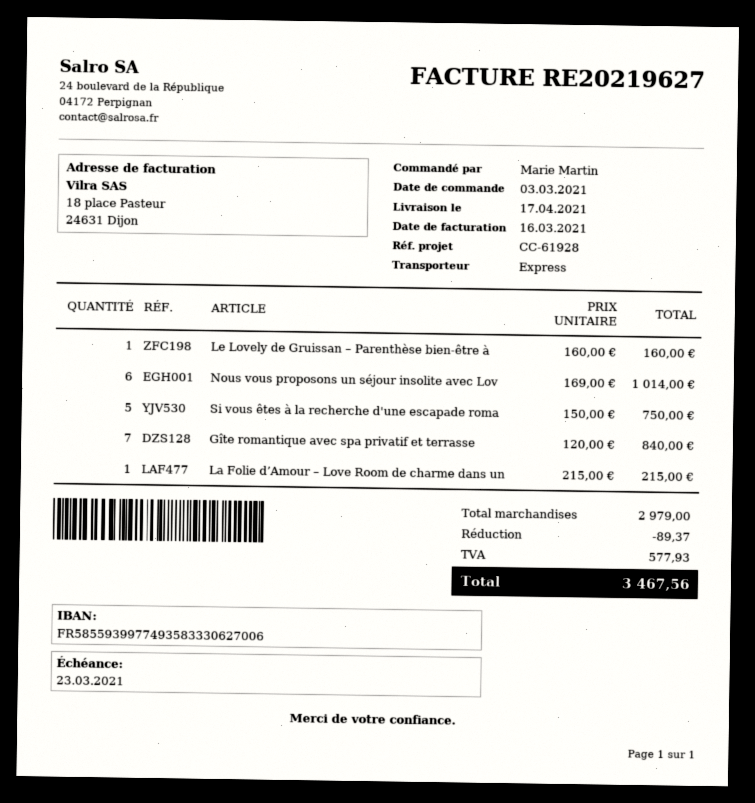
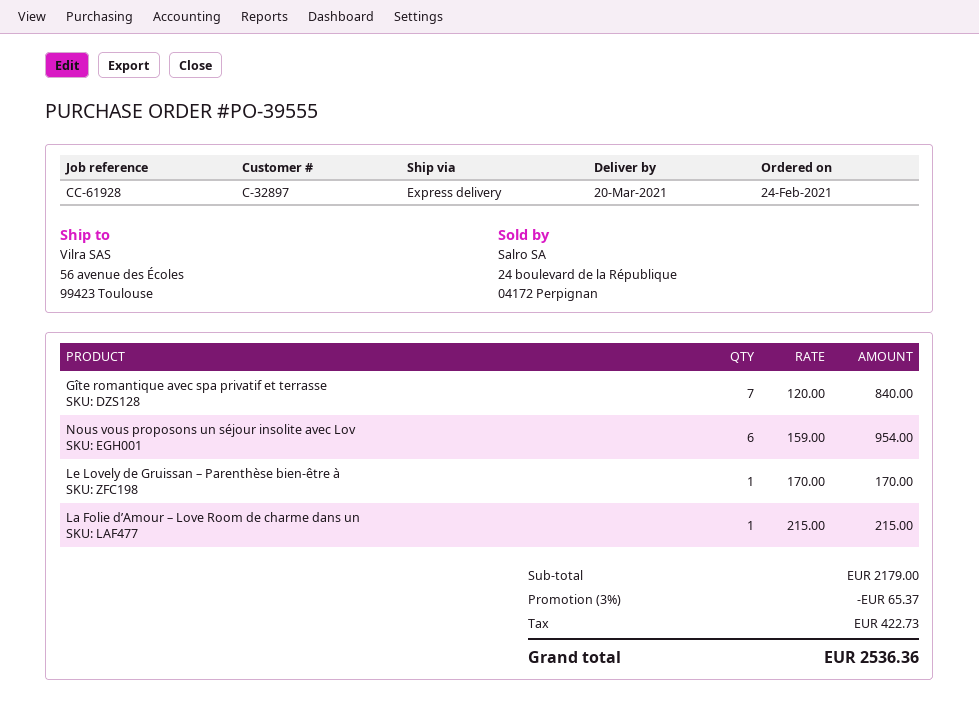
order date: 2021-03-03 -> 2021-02-24
delivery date: 2021-04-17 -> 2021-03-20
Le Lovely de Gruissan – Parenthèse bien-être à: 1 x 160.00 = 160.00 -> 1 x 170.00 = 170.00
Nous vous proposons un séjour insolite avec Lov: 6 x 169.00 = 1014.00 -> 6 x 159.00 = 954.00
Si vous êtes à la recherche d'une escapade roma: 5 x 150.00 = 750.00 -> none
subtotal: 2979.00 -> 2179.00
discount: 89.37 -> 65.37
tax: 577.93 -> 422.73
total: 3467.56 -> 2536.36

